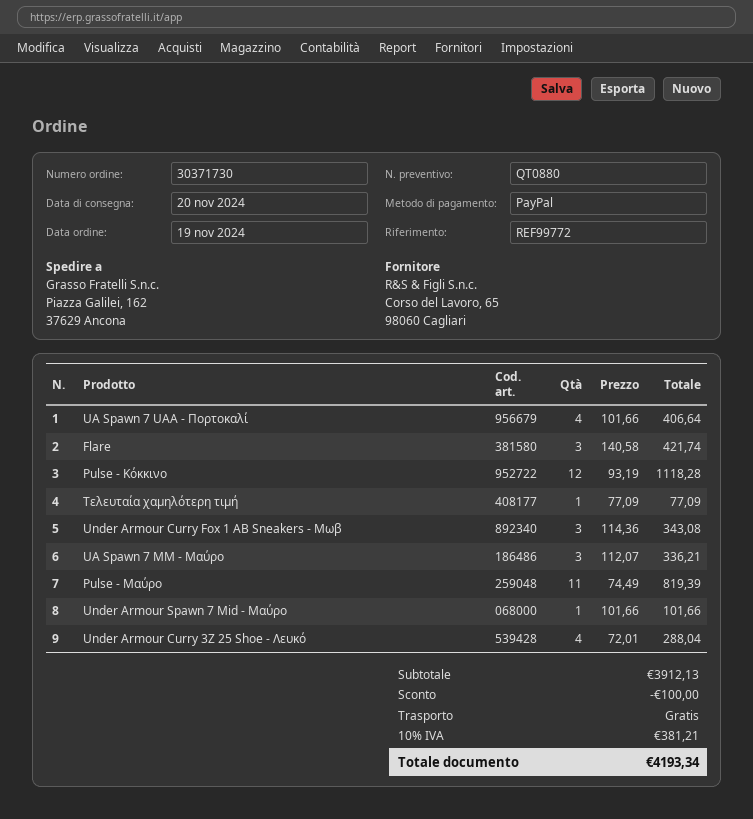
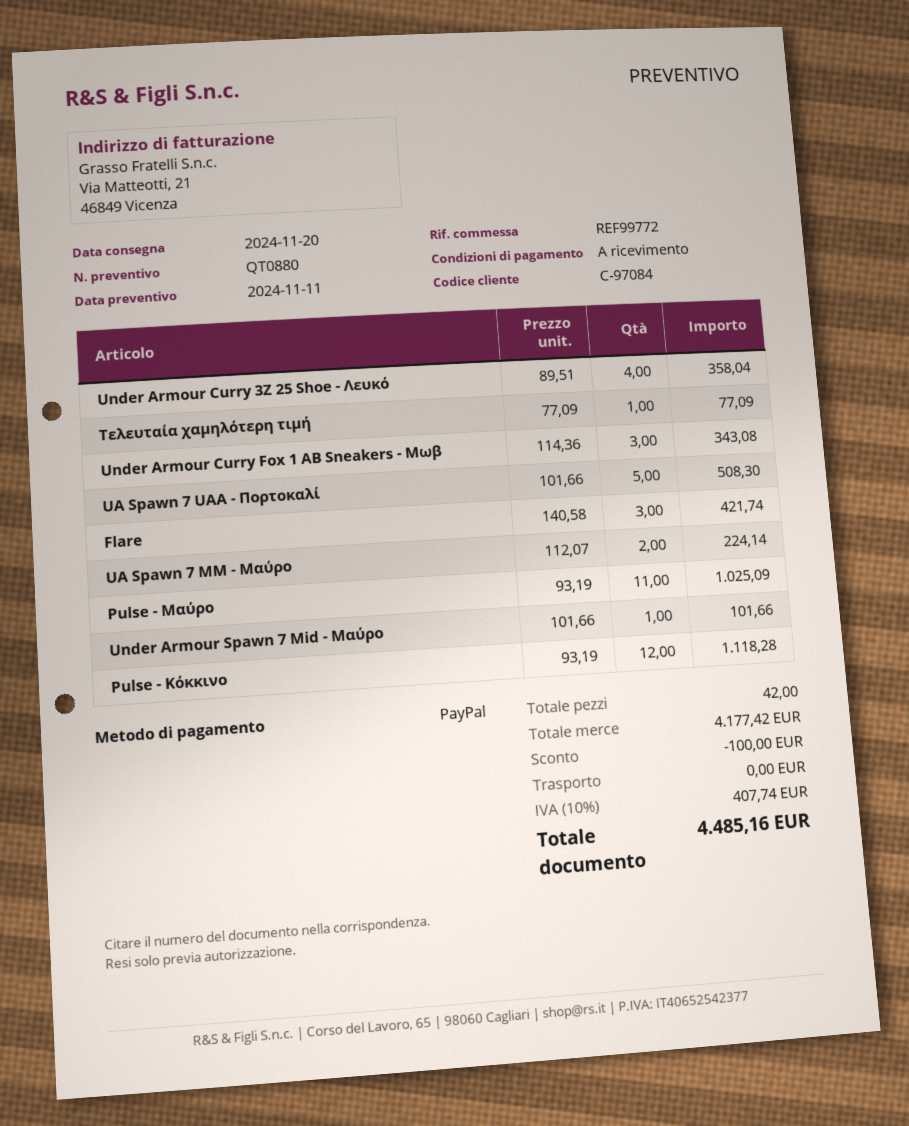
UA Spawn 7 UAA - Πορτοκαλί: 4 x 101.66 = 406.64 -> 5 x 101.66 = 508.30
UA Spawn 7 MM - Μαύρο: 3 x 112.07 = 336.21 -> 2 x 112.07 = 224.14
Pulse - Μαύρο: 11 x 74.49 = 819.39 -> 11 x 93.19 = 1025.09
Under Armour Curry 3Z 25 Shoe - Λευκό: 4 x 72.01 = 288.04 -> 4 x 89.51 = 358.04
subtotal: 3912.13 -> 4177.42
tax: 10% = 381.21 -> 10% = 407.74
total: 4193.34 -> 4485.16

